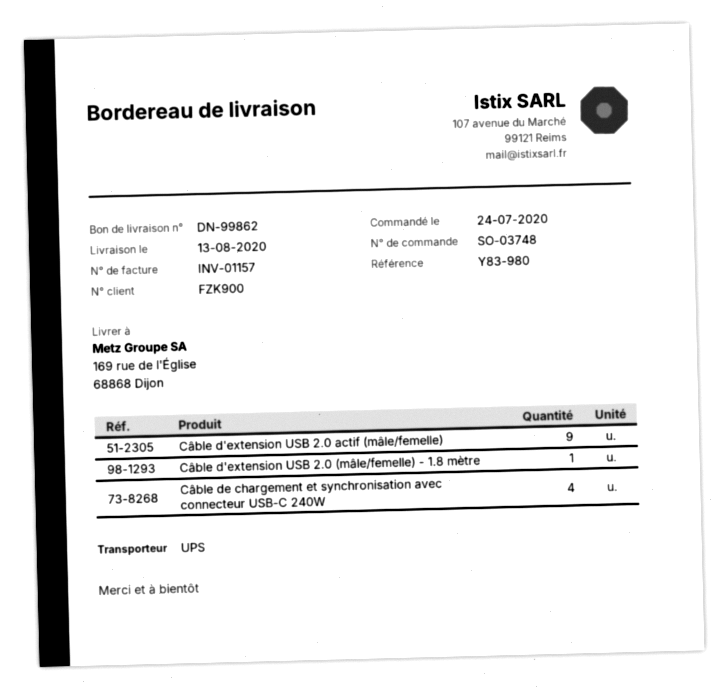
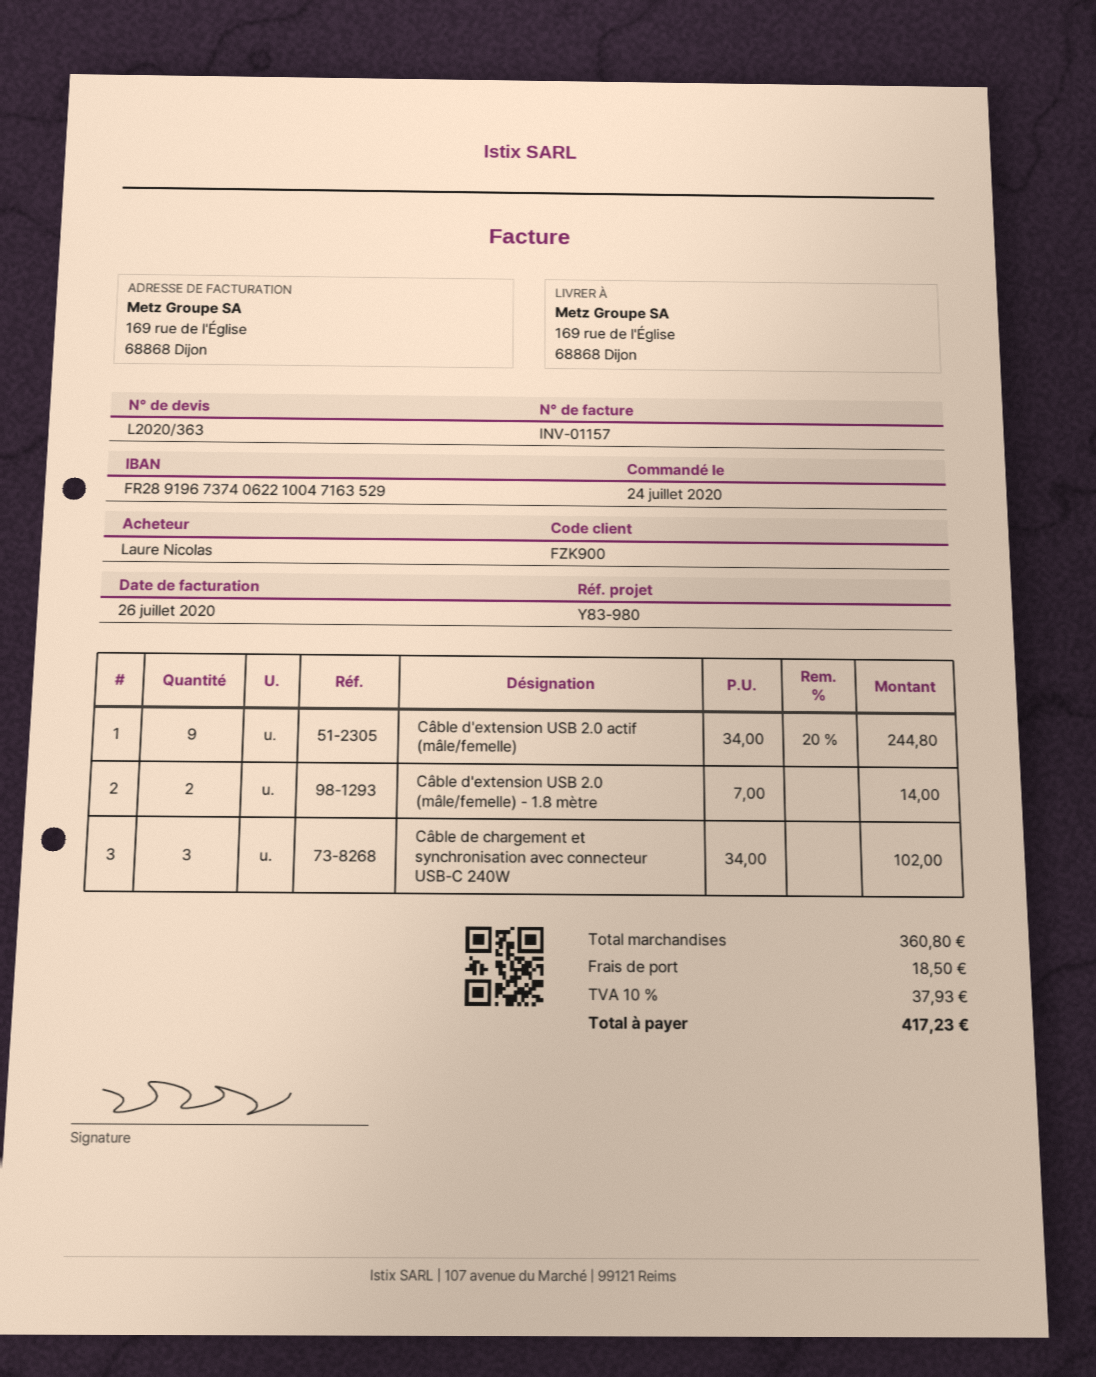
Câble d'extension USB 2.0 (mâle/femelle) - 1.8 mètre: 1 -> 2
Câble de chargement et synchronisation avec connecteur USB-C 240W: 4 -> 3

